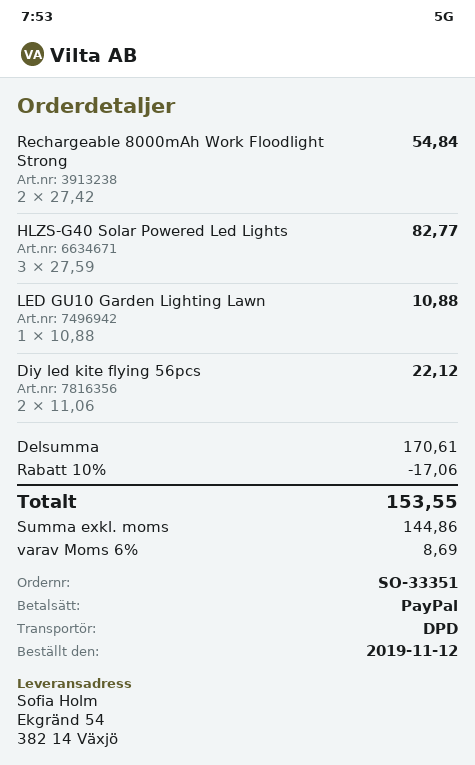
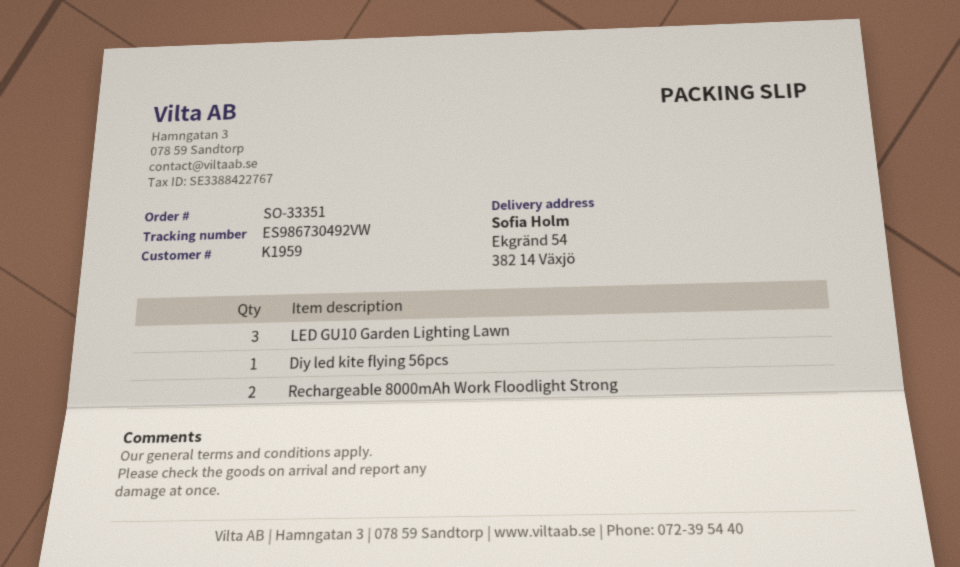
HLZS-G40 Solar Powered Led Lights: 3 -> none
LED GU10 Garden Lighting Lawn: 1 -> 3
Diy led kite flying 56pcs: 2 -> 1

